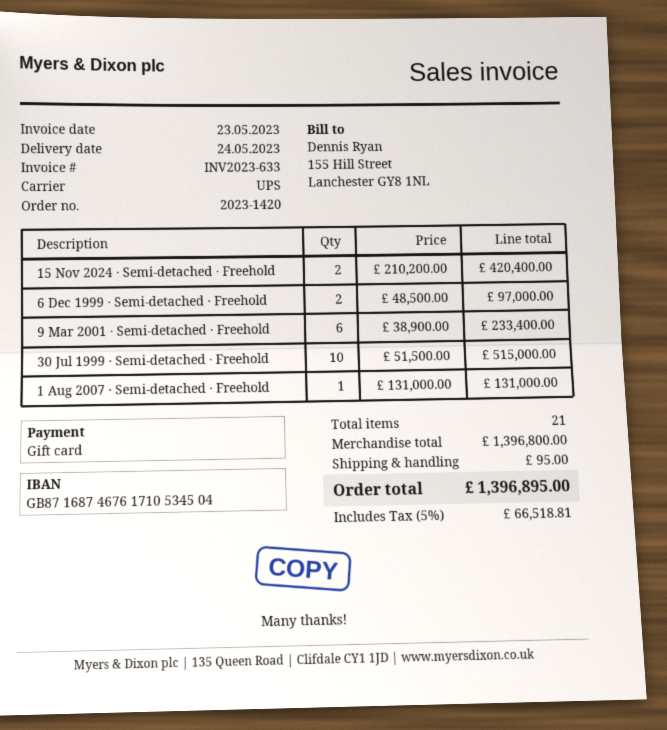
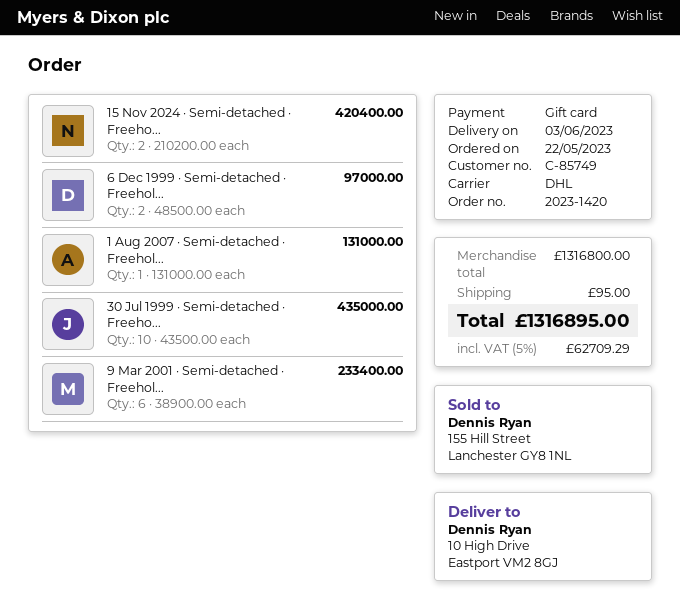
delivery date: 2023-05-24 -> 2023-06-03
shipping method: UPS -> DHL
30 Jul 1999 · Semi-detached · Freehold: 10 x 51500.00 = 515000.00 -> 10 x 43500.00 = 435000.00
subtotal: 1396800.00 -> 1316800.00
tax: 5% = 66518.81 -> 5% = 62709.29
total: 1396895.00 -> 1316895.00

